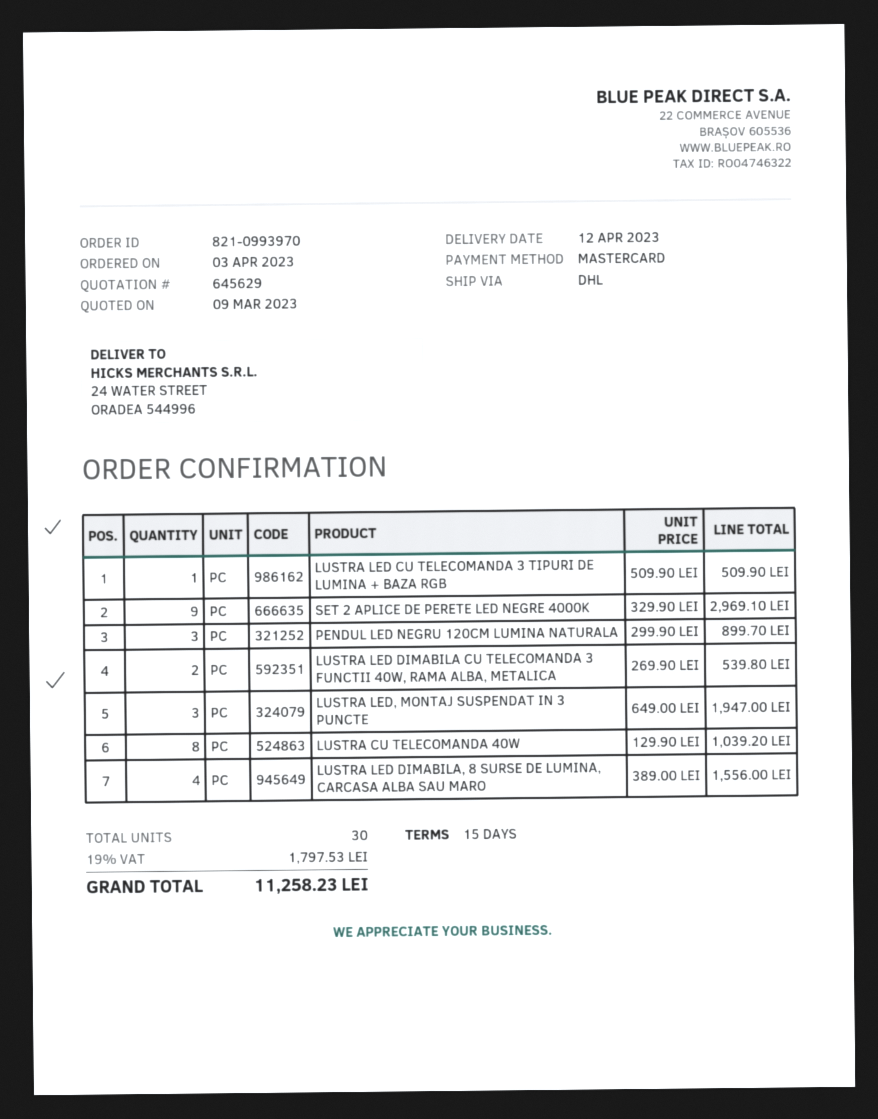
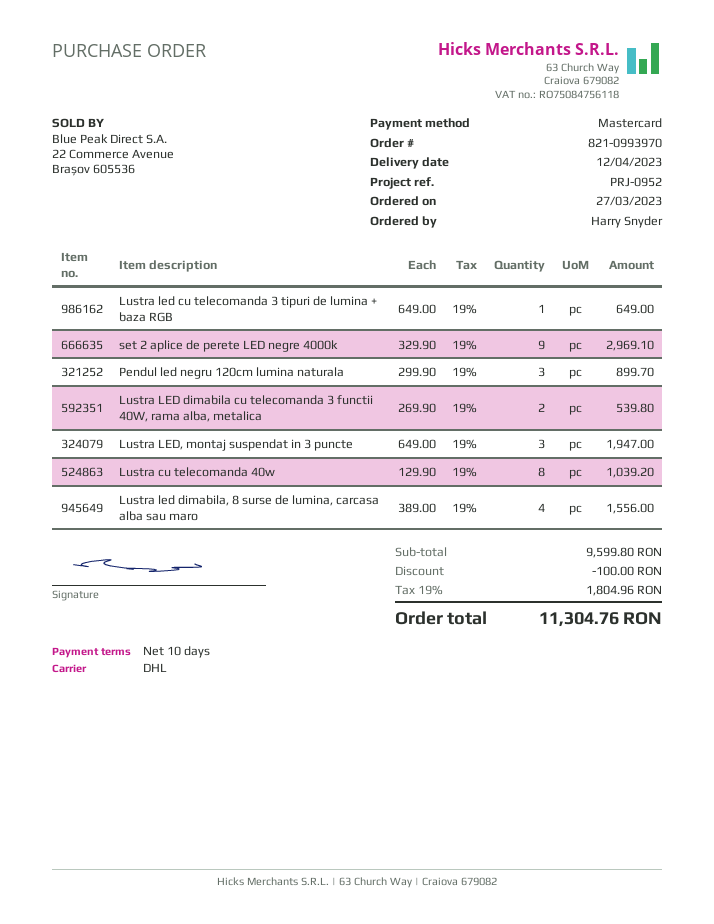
order date: 2023-04-03 -> 2023-03-27
payment terms: 15 days -> 10 days
LUSTRA LED CU TELECOMANDA 3 TIPURI DE LUMINA + BAZA RGB: 1 x 509.90 = 509.90 -> 1 x 649.00 = 649.00
discount: none -> 100.00
tax: 19% = 1797.53 -> 19% = 1804.96
total: 11258.23 -> 11304.76

